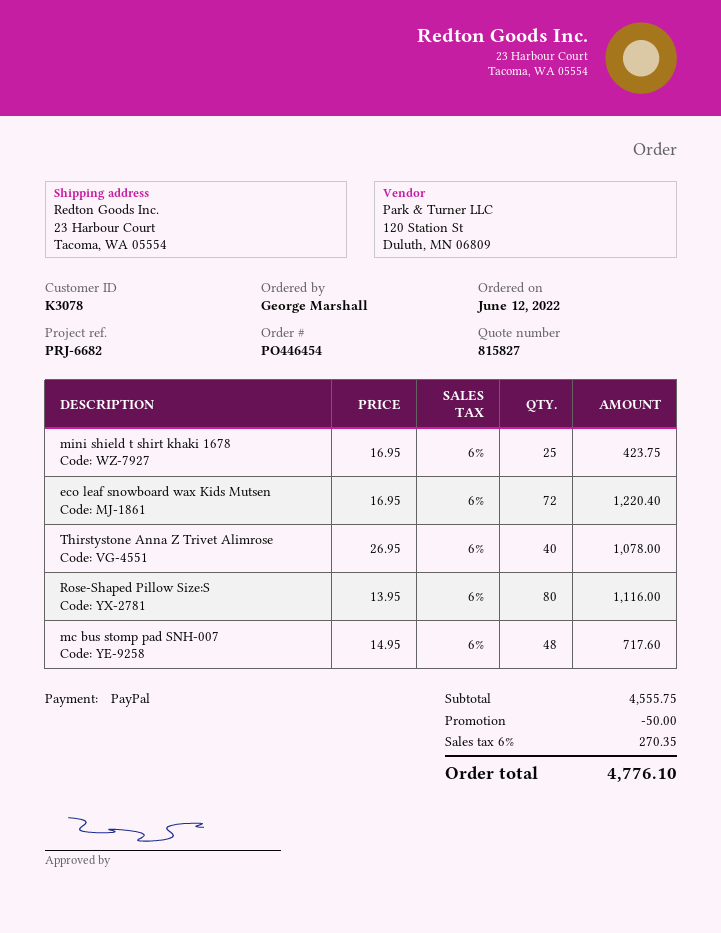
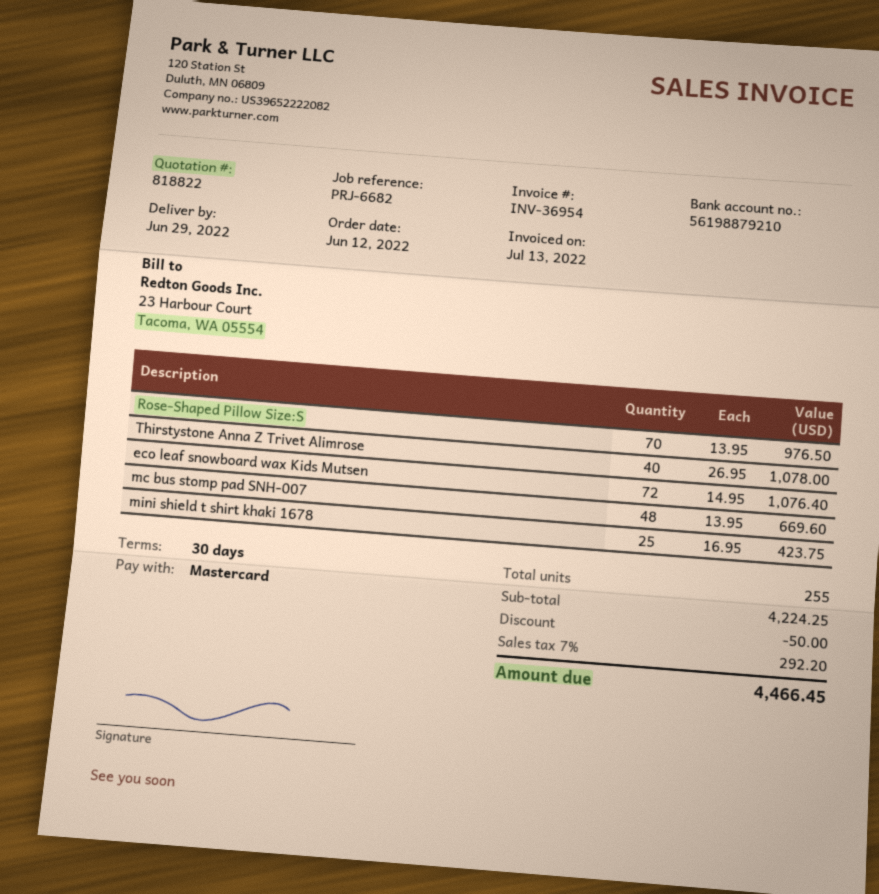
quote number: 815827 -> 818822
payment method: PayPal -> Mastercard
eco leaf snowboard wax Kids Mutsen: 72 x 16.95 = 1220.40 -> 72 x 14.95 = 1076.40
Rose-Shaped Pillow Size:S: 80 x 13.95 = 1116.00 -> 70 x 13.95 = 976.50
mc bus stomp pad SNH-007: 48 x 14.95 = 717.60 -> 48 x 13.95 = 669.60
subtotal: 4555.75 -> 4224.25
tax: 6% = 270.35 -> 7% = 292.20
total: 4776.10 -> 4466.45

